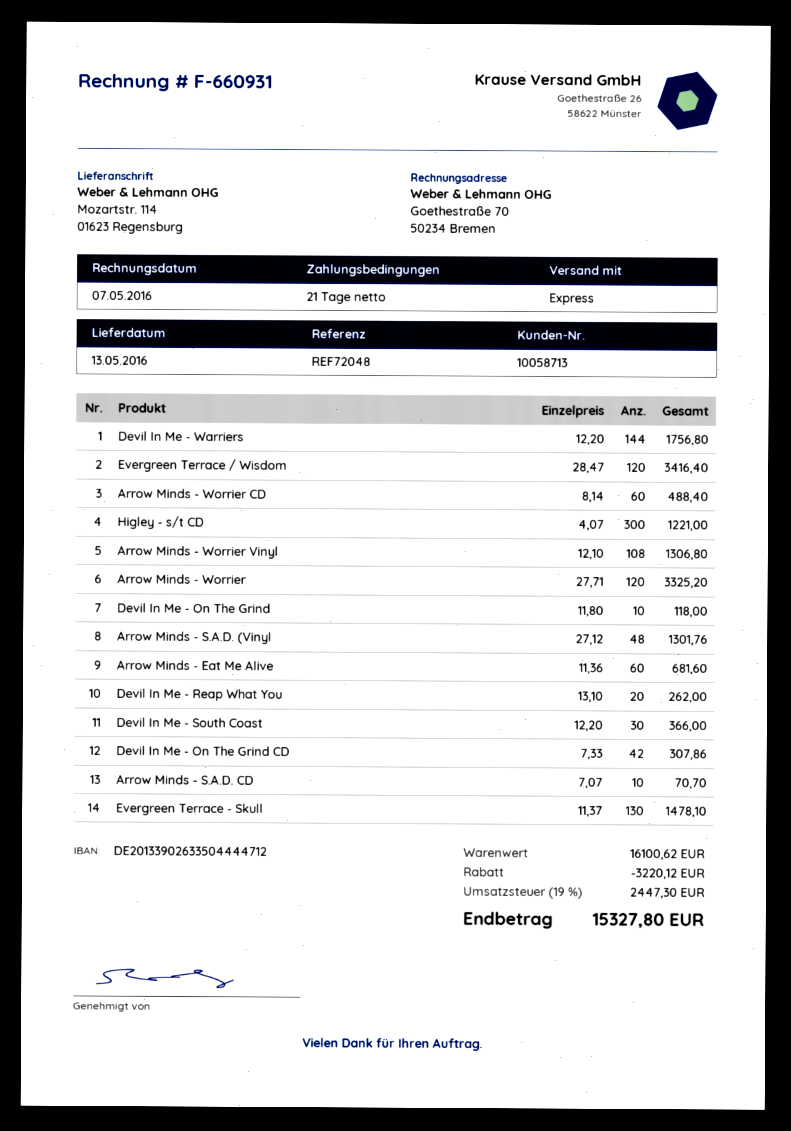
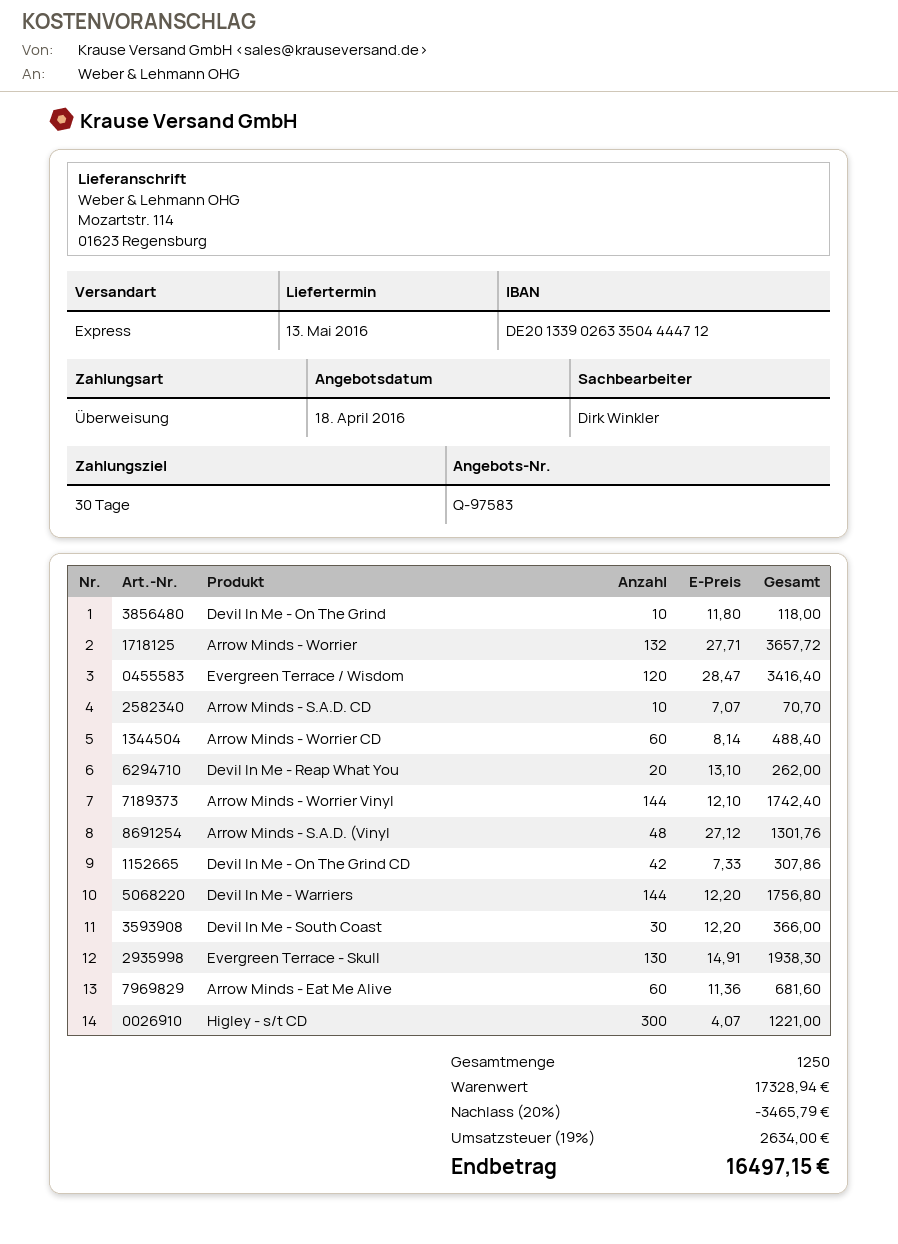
payment terms: 21 days -> 30 days
Arrow Minds - Worrier Vinyl: 108 x 12.10 = 1306.80 -> 144 x 12.10 = 1742.40
Arrow Minds - Worrier: 120 x 27.71 = 3325.20 -> 132 x 27.71 = 3657.72
Evergreen Terrace - Skull: 130 x 11.37 = 1478.10 -> 130 x 14.91 = 1938.30
subtotal: 16100.62 -> 17328.94
discount: 3220.12 -> 3465.79
tax: 19% = 2447.30 -> 19% = 2634.00
total: 15327.80 -> 16497.15

